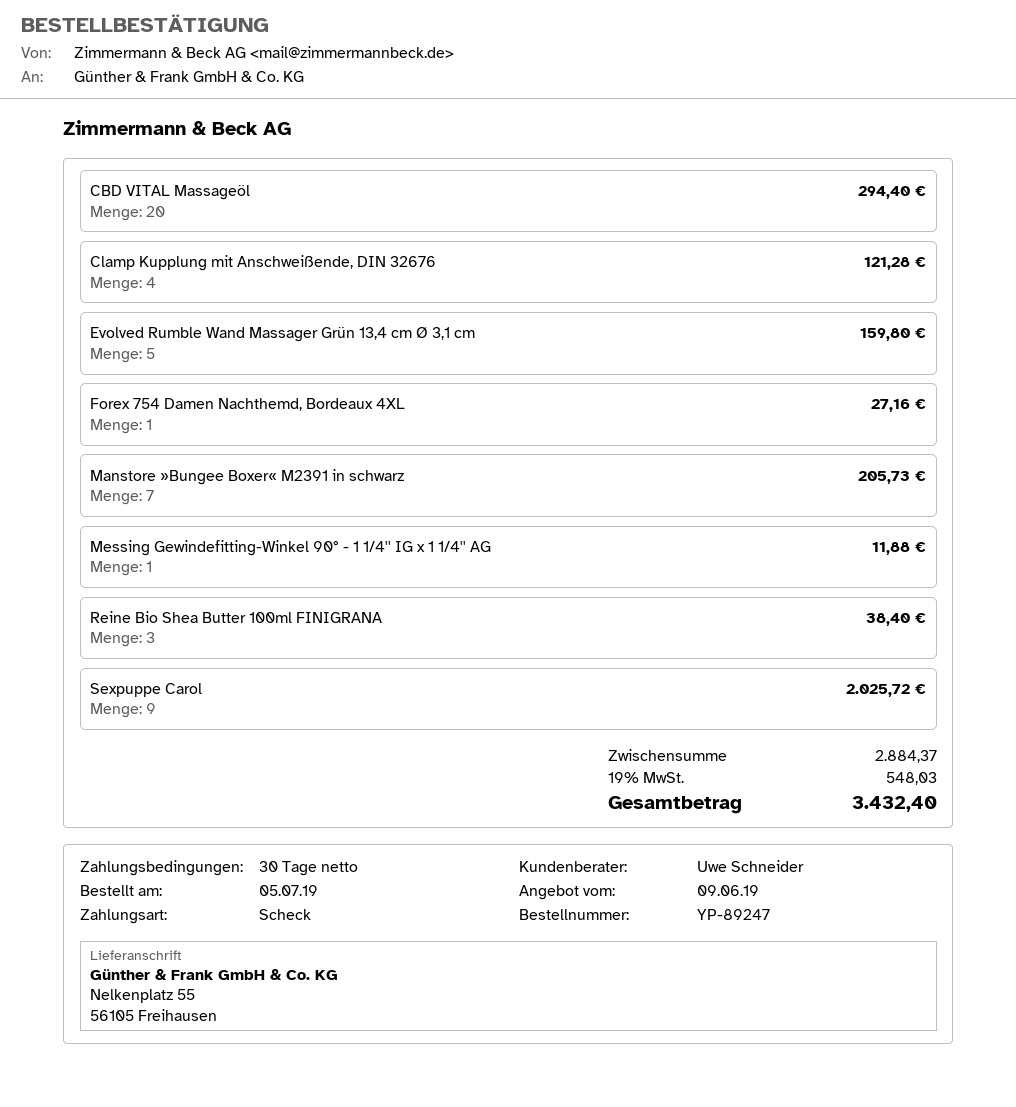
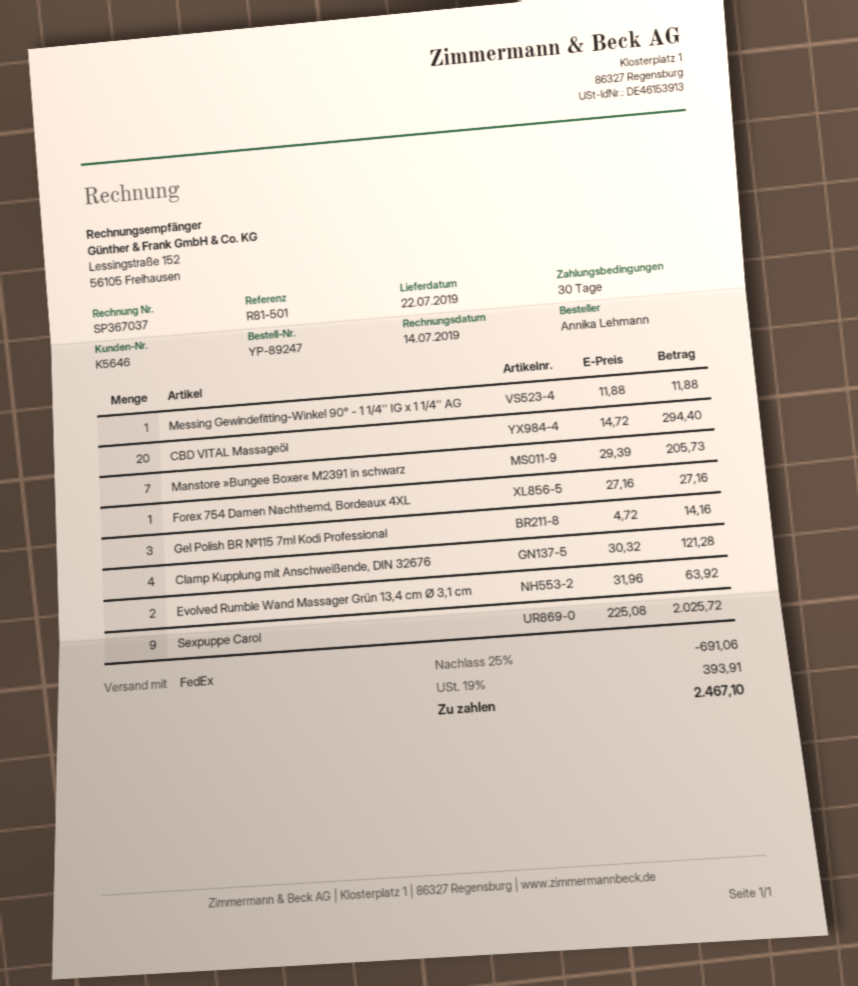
Evolved Rumble Wand Massager Grün 13,4 cm Ø 3,1 cm: 5 for 159.80 -> 2 for 63.92
Reine Bio Shea Butter 100ml FINIGRANA: 3 for 38.40 -> none
Gel Polish BR №115 7ml Kodi Professional: none -> 3 for 14.16
discount: none -> 25% = 691.06
tax: 19% = 548.03 -> 19% = 393.91
total: 3432.40 -> 2467.10

